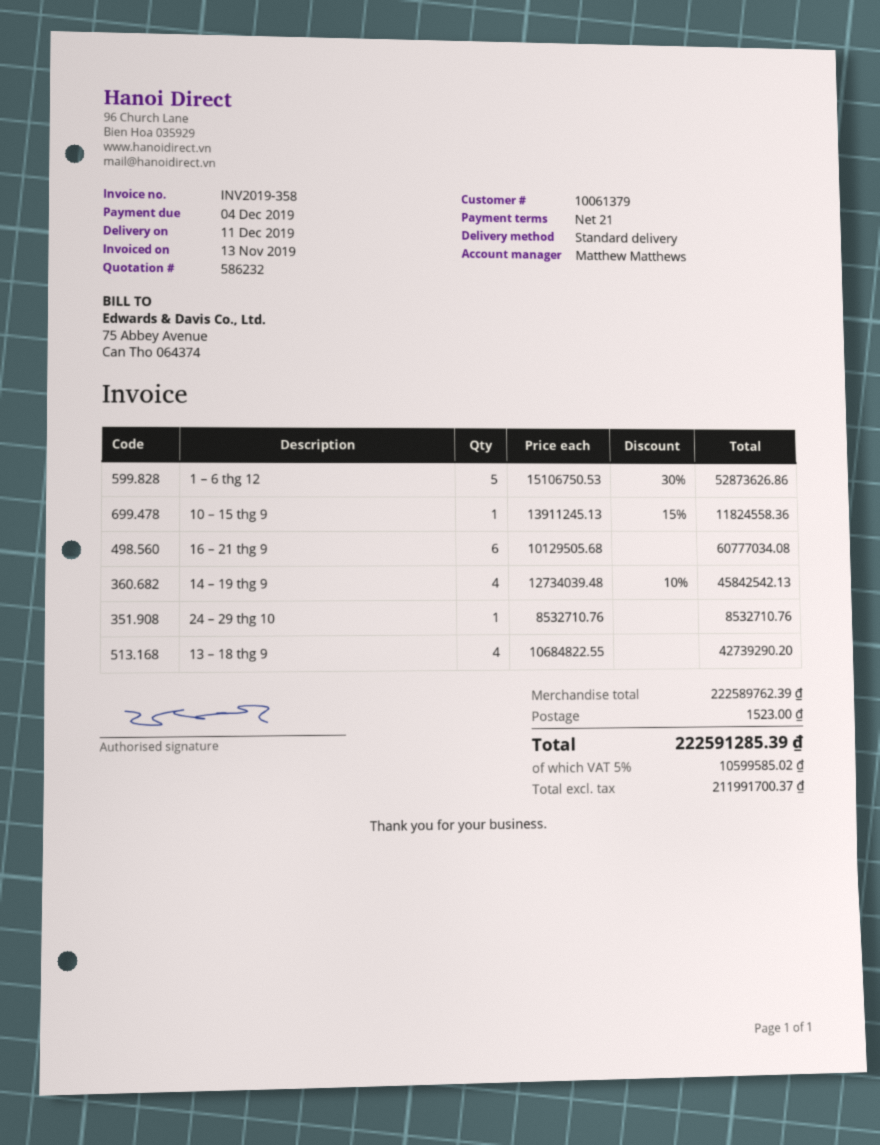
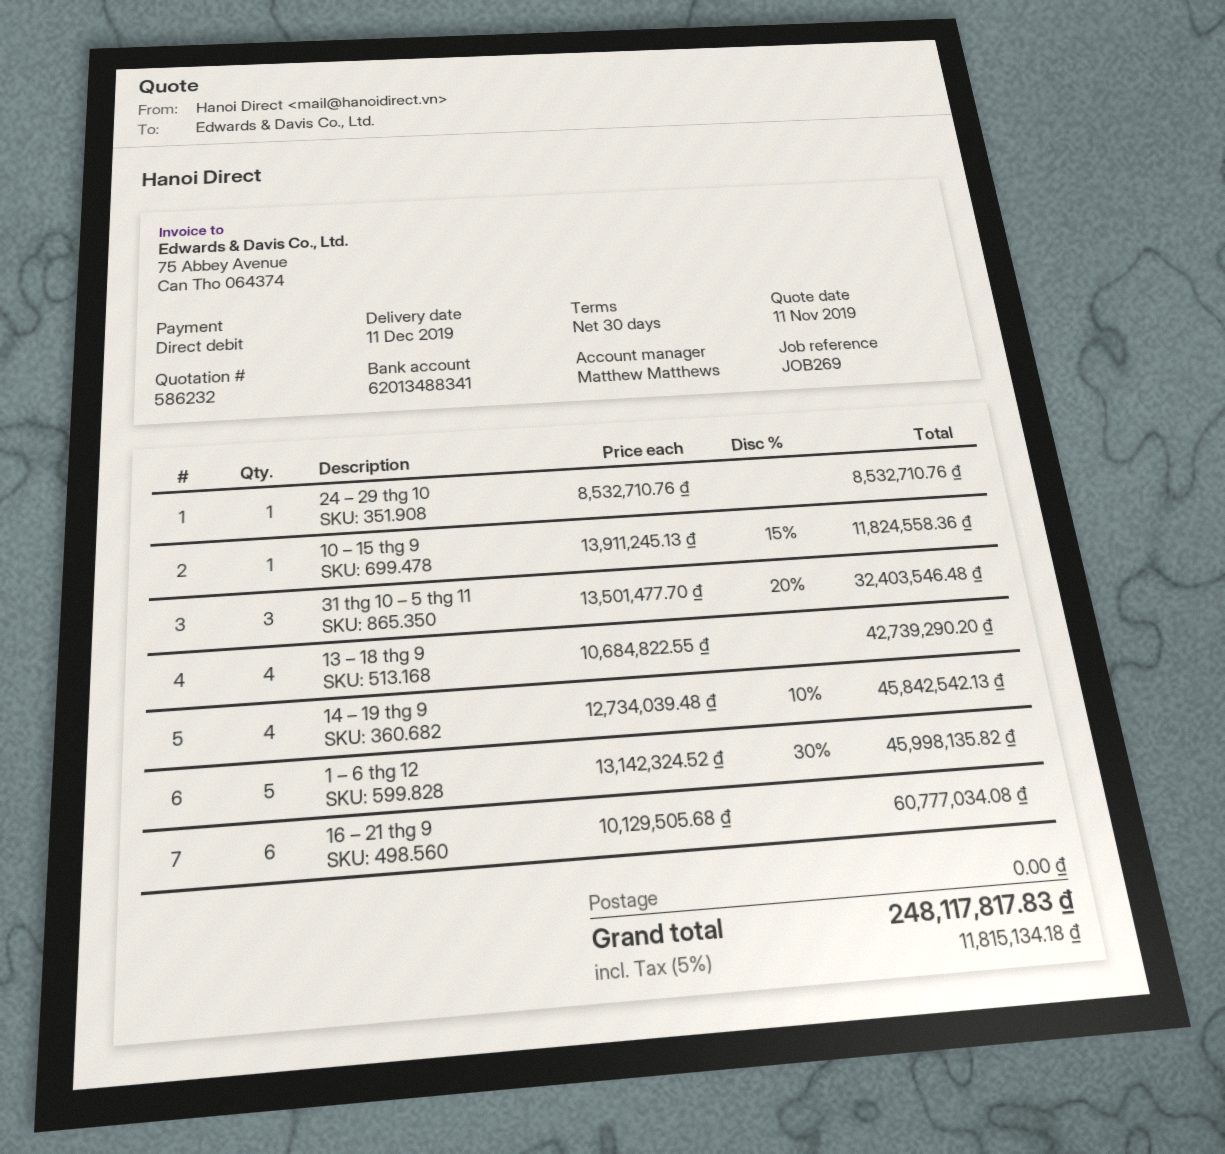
payment terms: 21 days -> 30 days
1 – 6 thg 12: 5 x 15106750.53 - 30% = 52873626.86 -> 5 x 13142324.52 - 30% = 45998135.82
31 thg 10 – 5 thg 11: none -> 3 x 13501477.70 - 20% = 32403546.48
shipping: 1523.00 -> 0.00
tax: 5% = 10599585.02 -> 5% = 11815134.18
total: 222591285.39 -> 248117817.83

